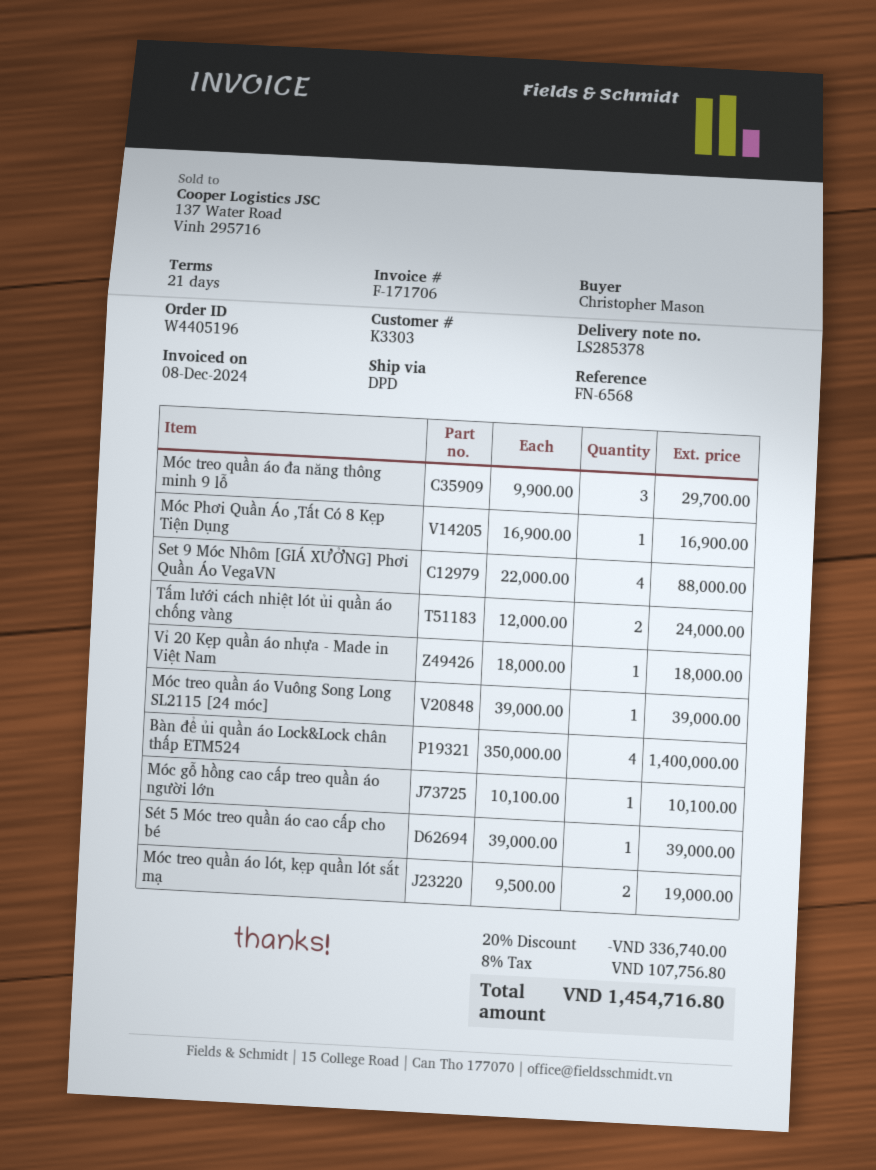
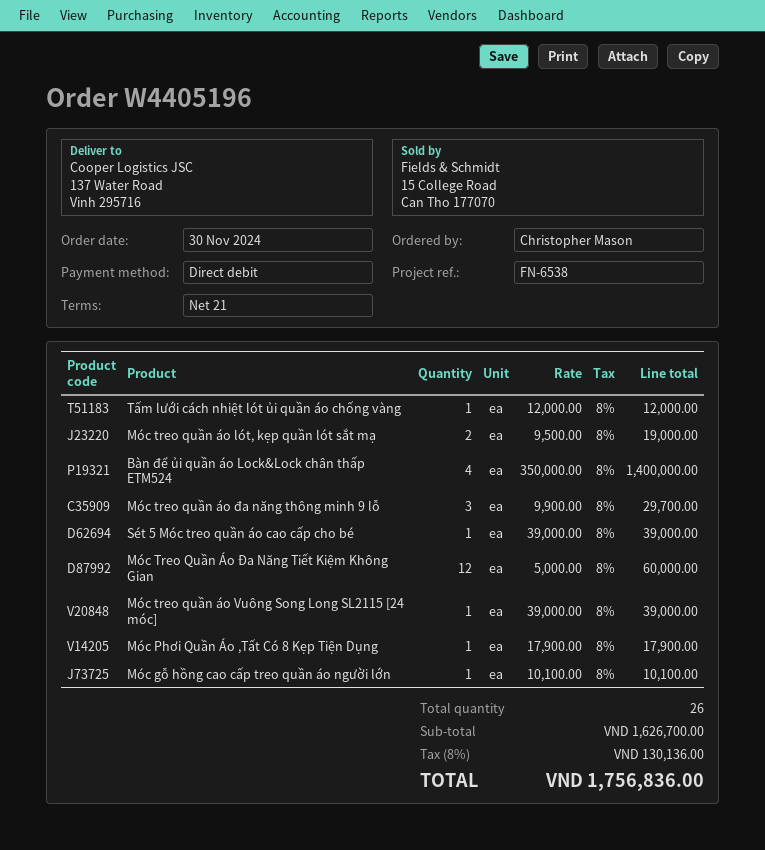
reference: FN-6568 -> FN-6538
Móc Phơi Quần Áo ,Tất Có 8 Kẹp Tiện Dụng: 1 x 16900.00 = 16900.00 -> 1 x 17900.00 = 17900.00
Set 9 Móc Nhôm [GIÁ XƯỞNG] Phơi Quần Áo VegaVN: 4 x 22000.00 = 88000.00 -> none
Tấm lưới cách nhiệt lót ủi quần áo chống vàng: 2 x 12000.00 = 24000.00 -> 1 x 12000.00 = 12000.00
Vỉ 20 Kẹp quần áo nhựa - Made in Việt Nam: 1 x 18000.00 = 18000.00 -> none
Móc Treo Quần Áo Đa Năng Tiết Kiệm Không Gian: none -> 12 x 5000.00 = 60000.00
discount: 20% = 336740.00 -> none
tax: 8% = 107756.80 -> 8% = 130136.00
total: 1454716.80 -> 1756836.00

